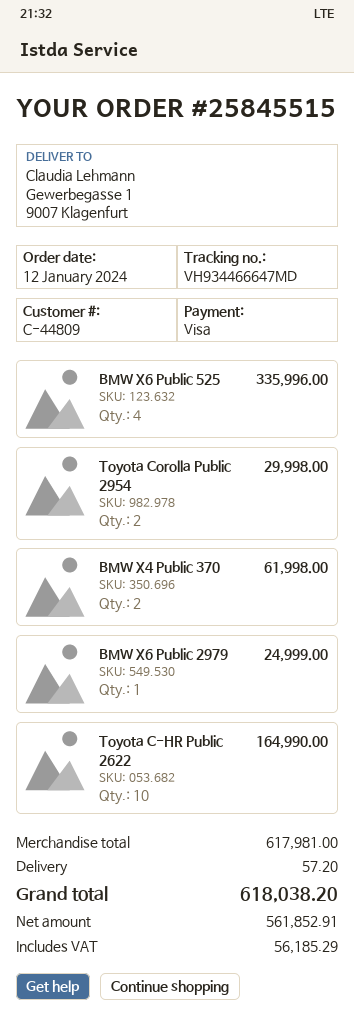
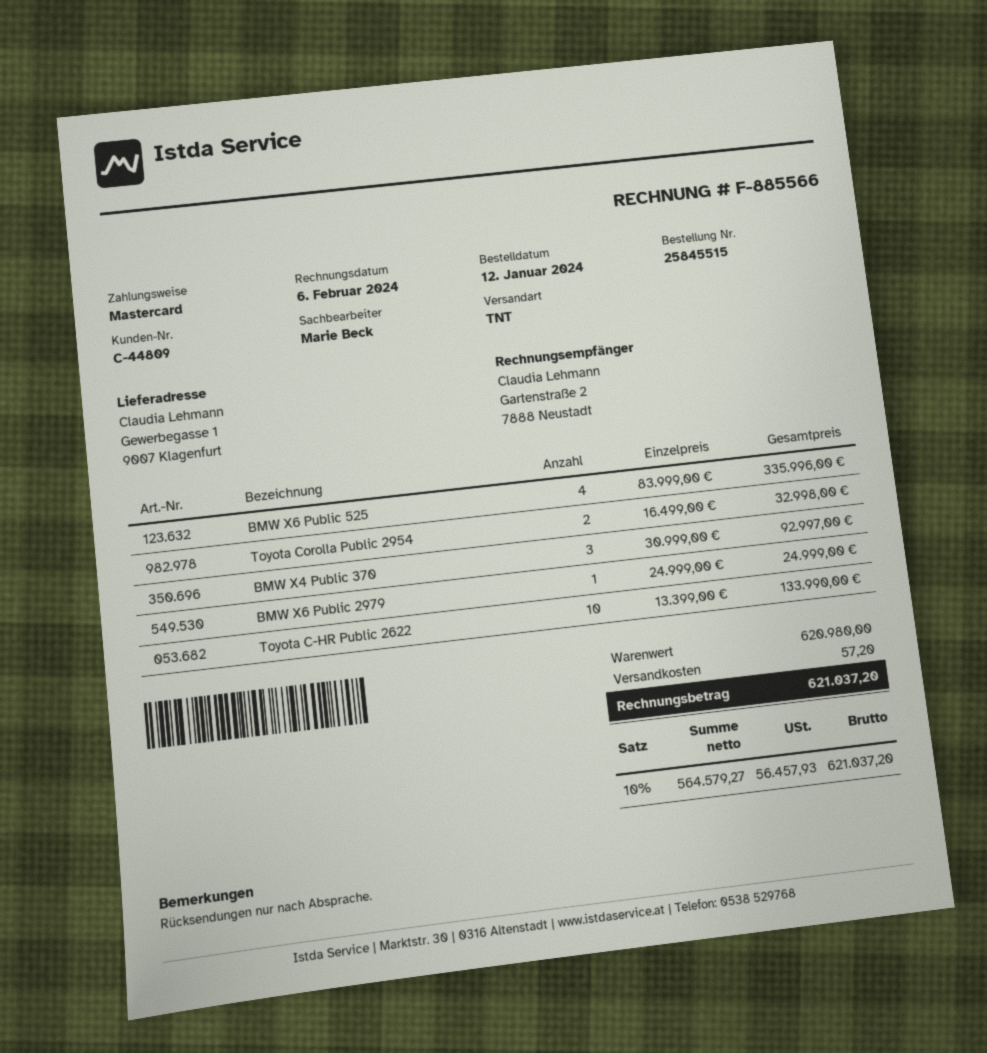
payment method: Visa -> Mastercard
Toyota Corolla Public 2954: 2 for 29998.00 -> 2 for 32998.00
BMW X4 Public 370: 2 for 61998.00 -> 3 for 92997.00
Toyota C-HR Public 2622: 10 for 164990.00 -> 10 for 133990.00
subtotal: 617981.00 -> 620980.00
net: 561852.91 -> 564579.27
tax: 56185.29 -> 56457.93
total: 618038.20 -> 621037.20

